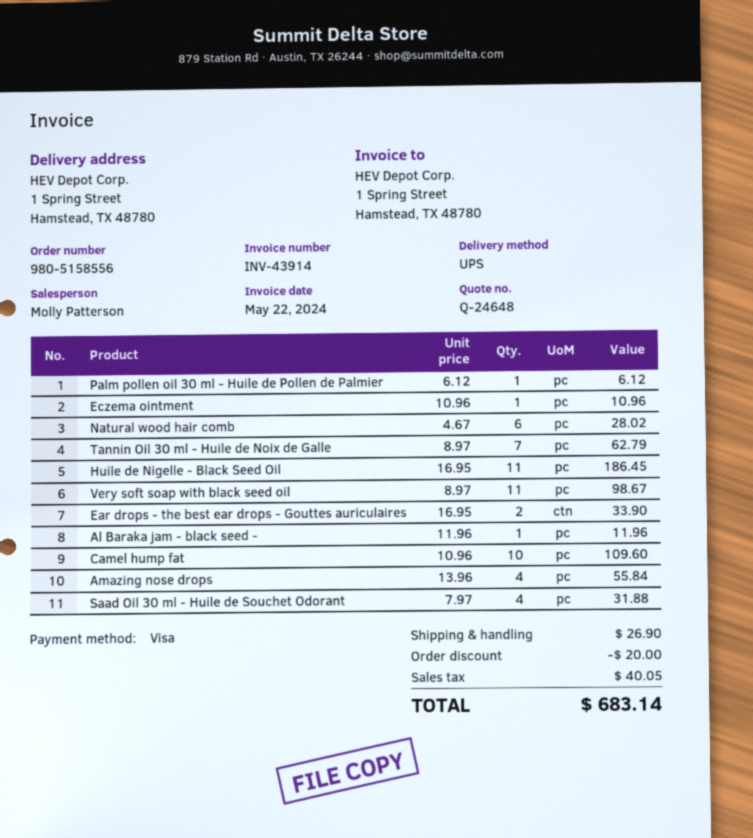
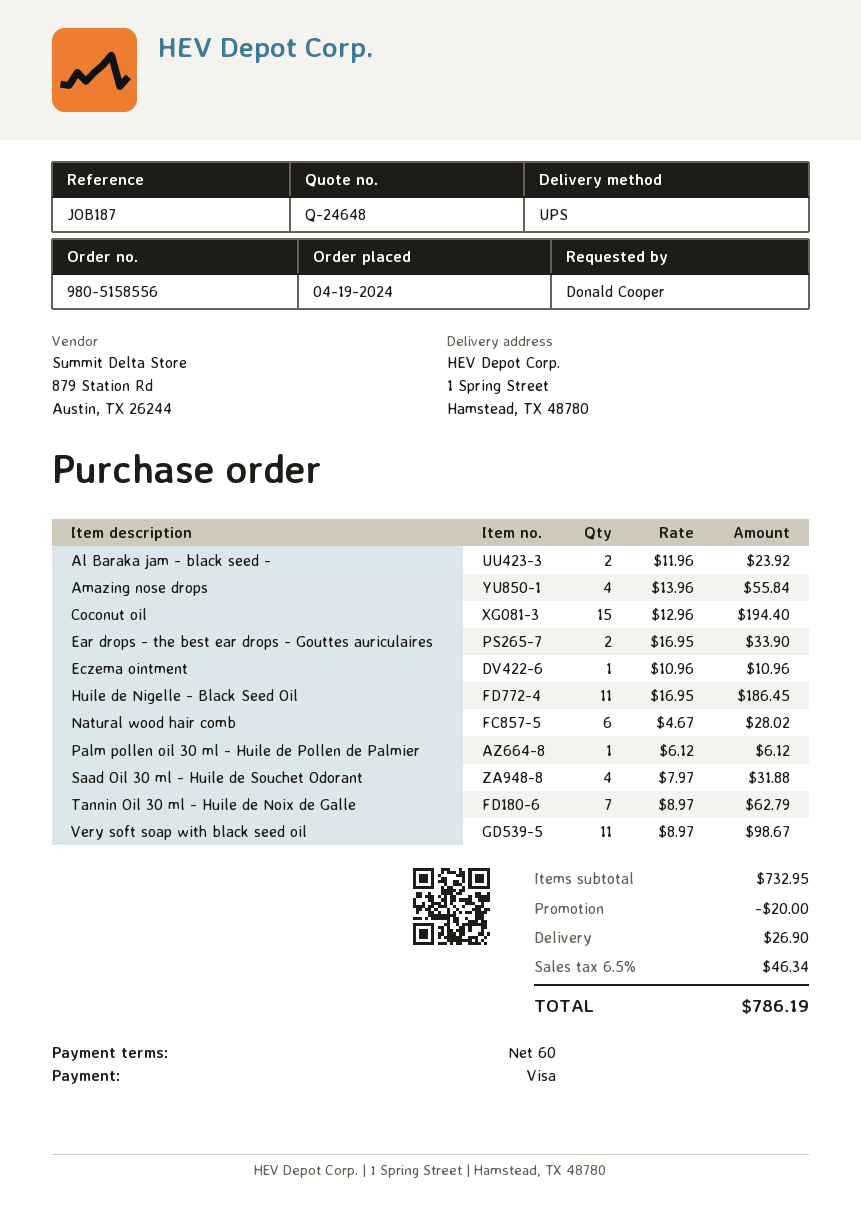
Al Baraka jam - black seed -: 1 x 11.96 = 11.96 -> 2 x 11.96 = 23.92
Camel hump fat: 10 x 10.96 = 109.60 -> none
Coconut oil: none -> 15 x 12.96 = 194.40
tax: 40.05 -> 46.34
total: 683.14 -> 786.19

